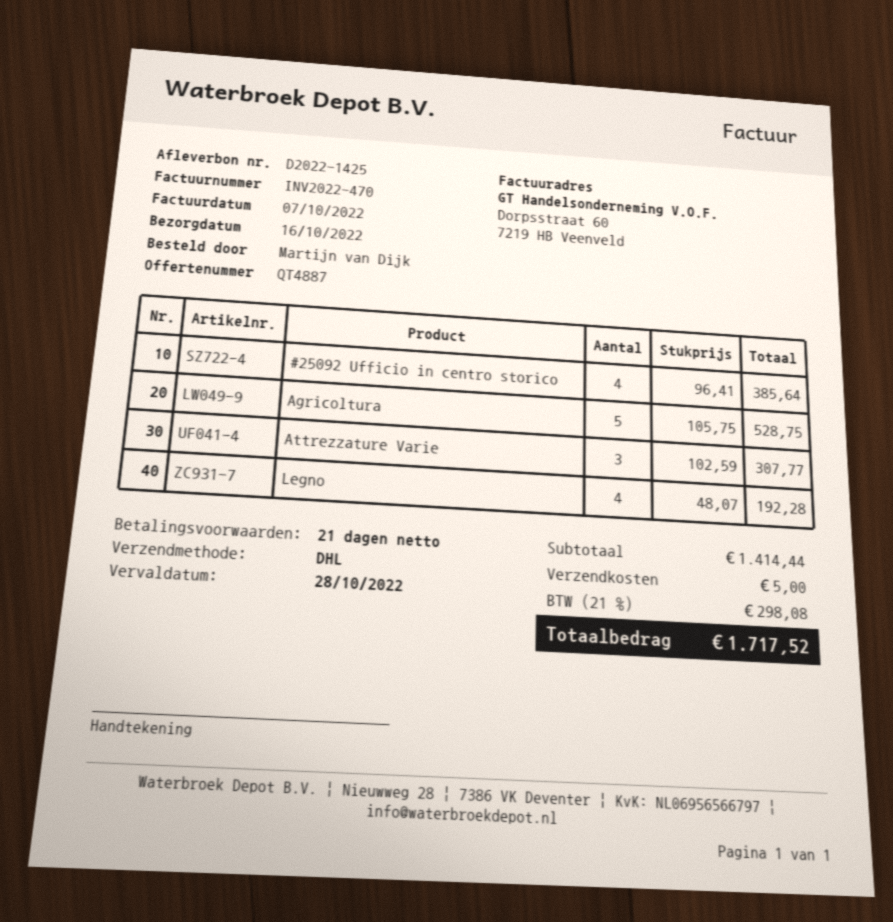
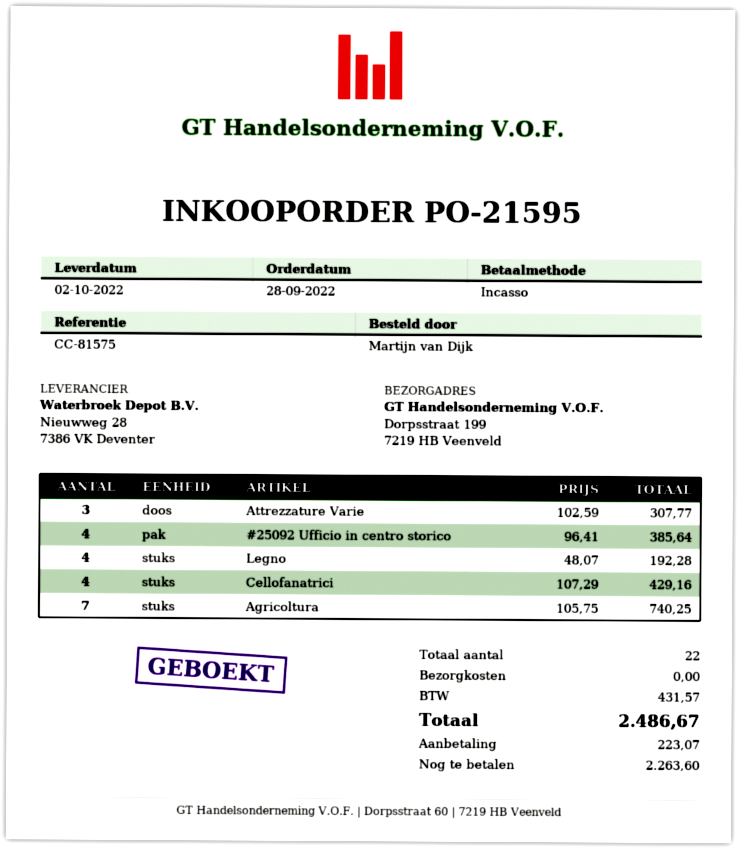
delivery date: 2022-10-16 -> 2022-10-02
Agricoltura: 5 x 105.75 = 528.75 -> 7 x 105.75 = 740.25
Cellofanatrici: none -> 4 x 107.29 = 429.16
shipping: 5.00 -> 0.00
tax: 298.08 -> 431.57
total: 1717.52 -> 2486.67

